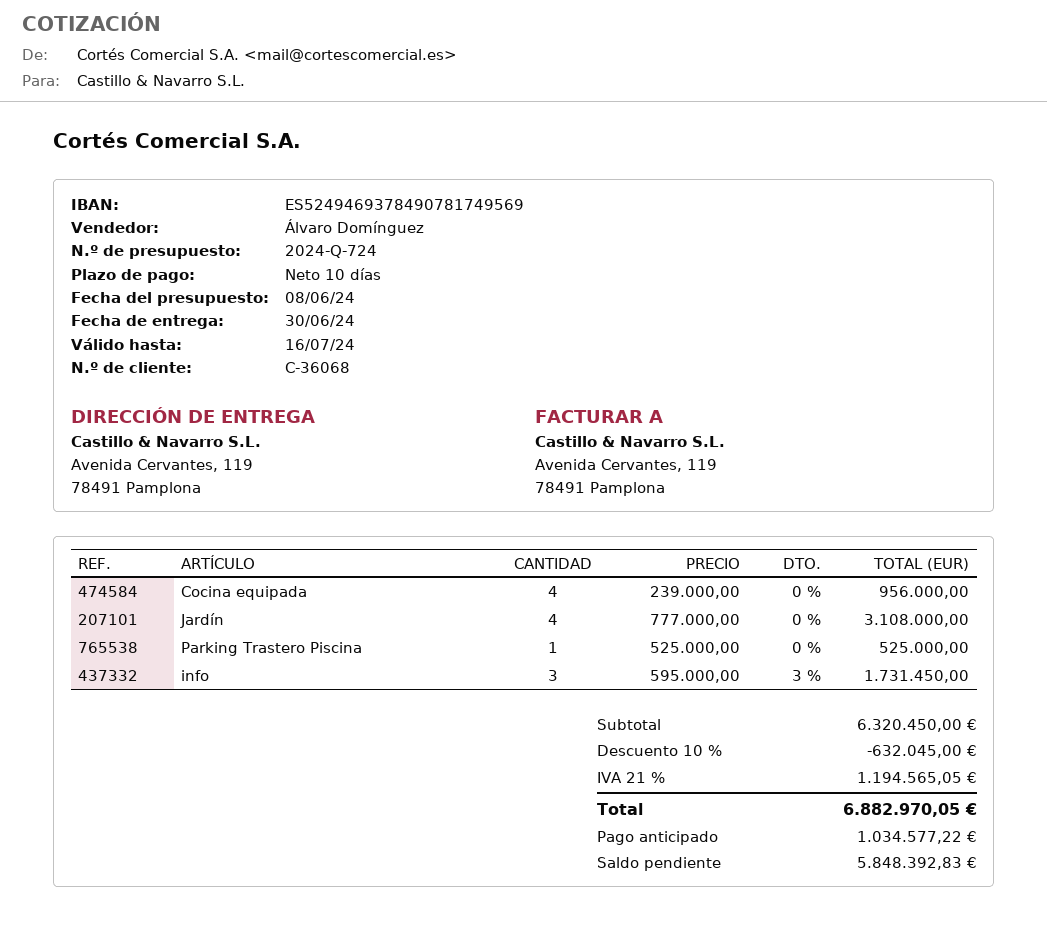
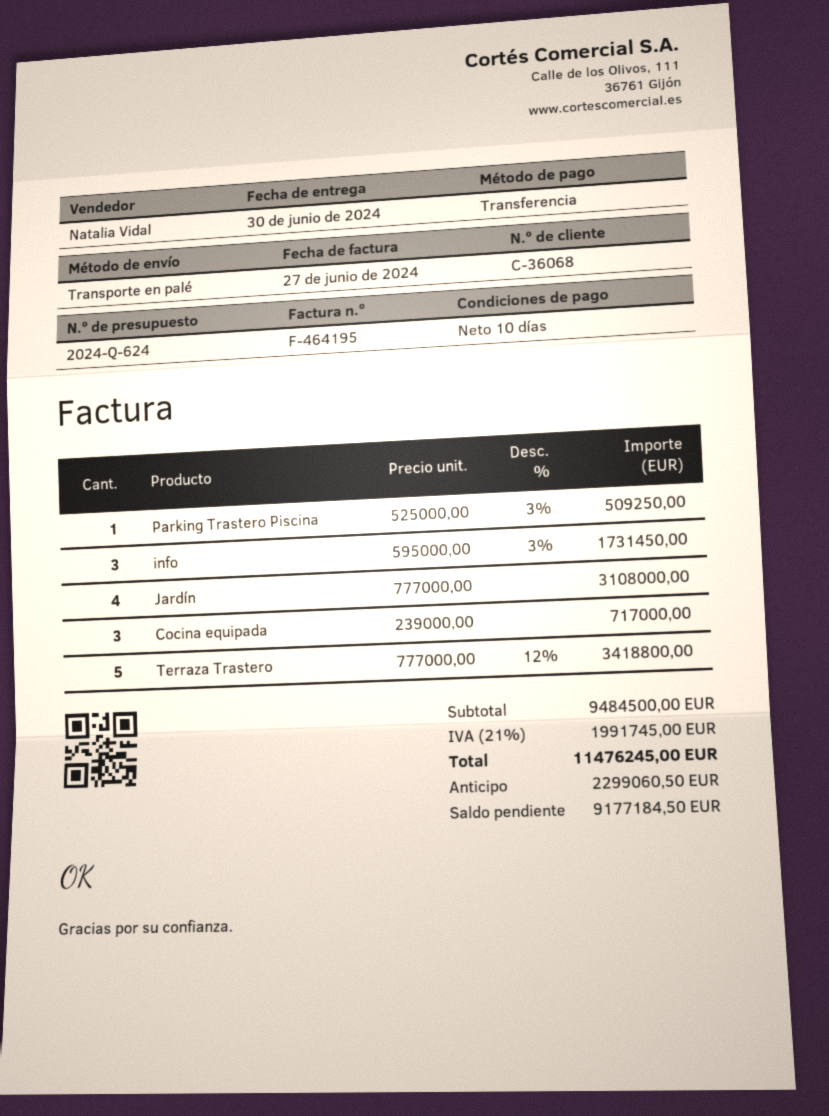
quote number: 2024-Q-724 -> 2024-Q-624
sales rep: Álvaro Domínguez -> Natalia Vidal
Cocina equipada: 4 x 239000.00 = 956000.00 -> 3 x 239000.00 = 717000.00
Parking Trastero Piscina: 1 x 525000.00 = 525000.00 -> 1 x 525000.00 - 3% = 509250.00
Terraza Trastero: none -> 5 x 777000.00 - 12% = 3418800.00
subtotal: 6320450.00 -> 9484500.00
discount: 10% = 632045.00 -> none
tax: 21% = 1194565.05 -> 21% = 1991745.00
total: 6882970.05 -> 11476245.00
deposit: 1034577.22 -> 2299060.50
balance: 5848392.83 -> 9177184.50

